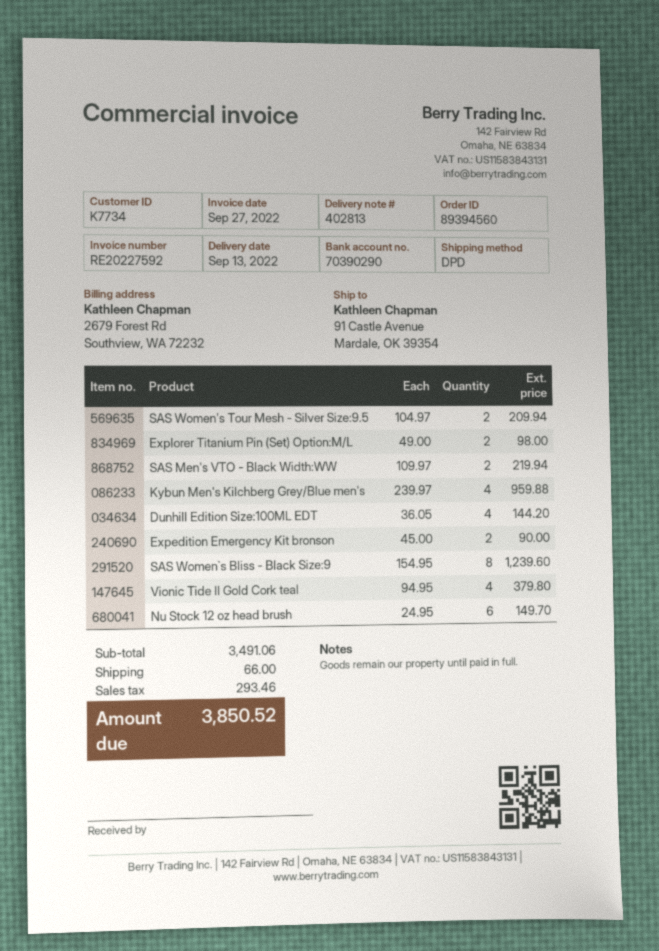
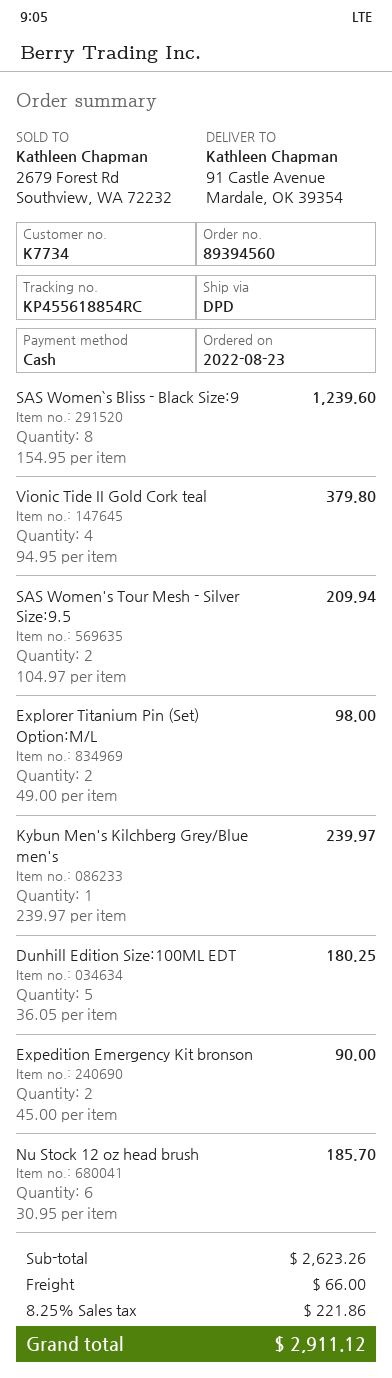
SAS Men's VTO - Black Width:WW: 2 x 109.97 = 219.94 -> none
Kybun Men's Kilchberg Grey/Blue men's: 4 x 239.97 = 959.88 -> 1 x 239.97 = 239.97
Dunhill Edition Size:100ML EDT: 4 x 36.05 = 144.20 -> 5 x 36.05 = 180.25
Nu Stock 12 oz head brush: 6 x 24.95 = 149.70 -> 6 x 30.95 = 185.70
subtotal: 3491.06 -> 2623.26
tax: 293.46 -> 221.86
total: 3850.52 -> 2911.12

